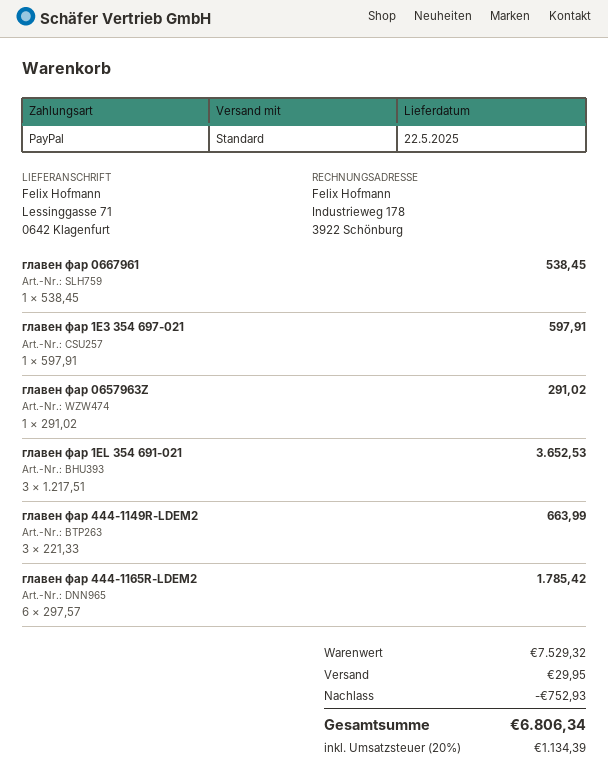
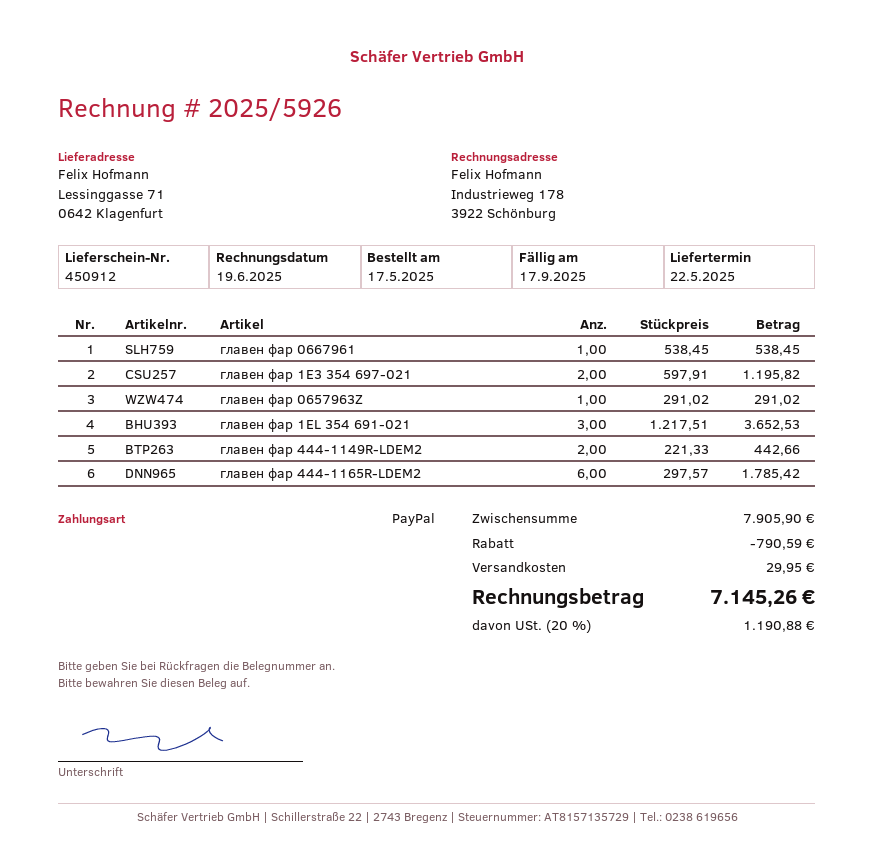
главен фар 1E3 354 697-021: 1 x 597.91 = 597.91 -> 2 x 597.91 = 1195.82
главен фар 444-1149R-LDEM2: 3 x 221.33 = 663.99 -> 2 x 221.33 = 442.66
subtotal: 7529.32 -> 7905.90
discount: 752.93 -> 790.59
tax: 20% = 1134.39 -> 20% = 1190.88
total: 6806.34 -> 7145.26

